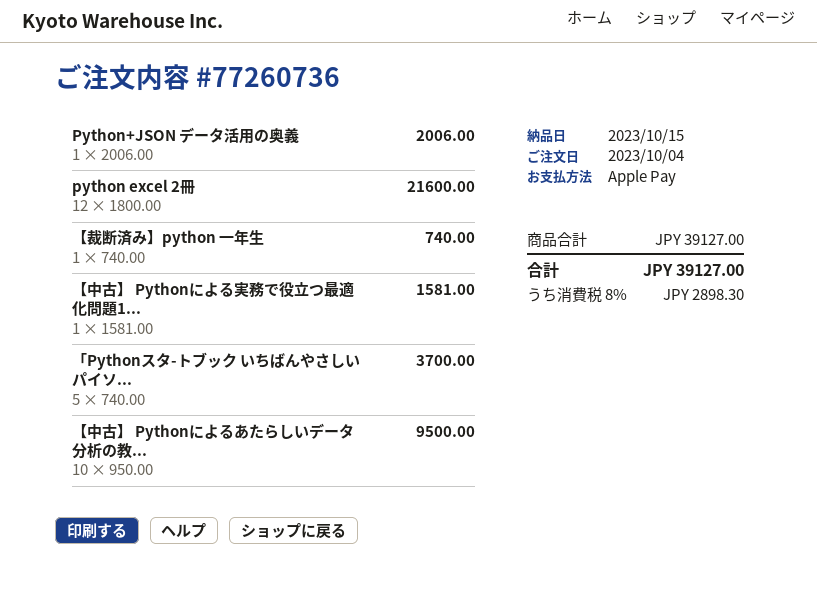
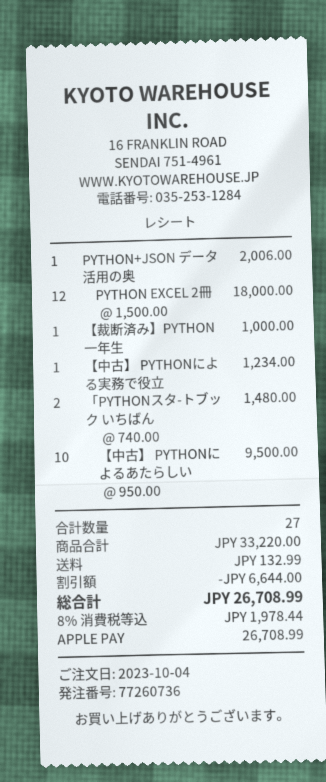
python excel 2冊: 12 x 1800.00 = 21600.00 -> 12 x 1500.00 = 18000.00
【裁断済み】python 一年生: 1 x 740.00 = 740.00 -> 1 x 1000.00 = 1000.00
【中古】 Pythonによる実務で役立つ最適化問題1...: 1 x 1581.00 = 1581.00 -> 1 x 1234.00 = 1234.00
「Pythonスタ-トブック いちばんやさしいパイソ...: 5 x 740.00 = 3700.00 -> 2 x 740.00 = 1480.00
subtotal: 39127.00 -> 33220.00
discount: none -> 6644.00
shipping: none -> 132.99
tax: 8% = 2898.30 -> 8% = 1978.44
total: 39127.00 -> 26708.99

